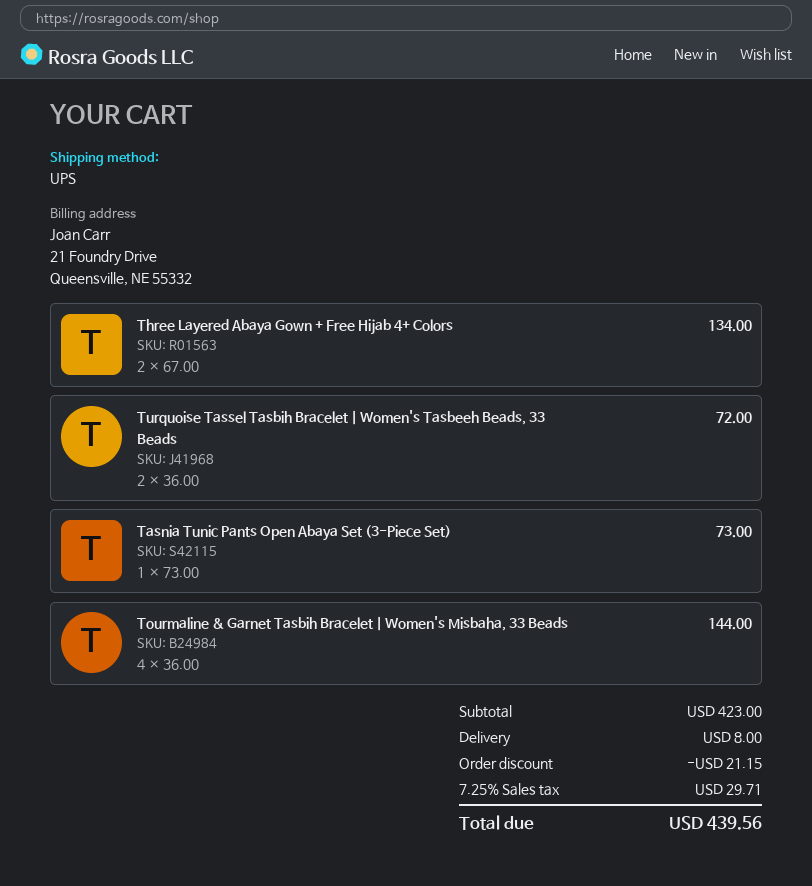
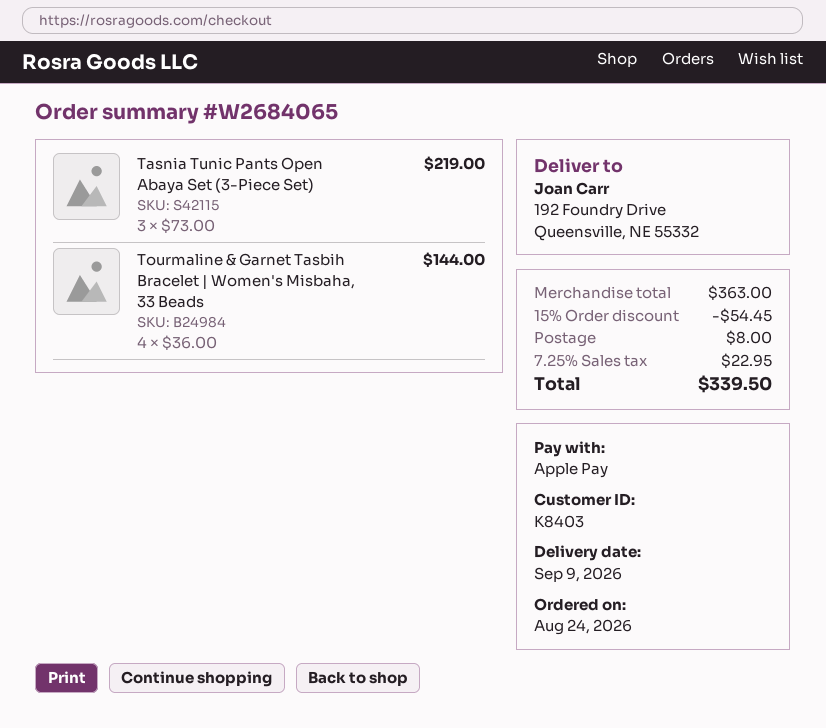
Three Layered Abaya Gown + Free Hijab 4+ Colors: 2 x 67.00 = 134.00 -> none
Turquoise Tassel Tasbih Bracelet | Women's Tasbeeh Beads, 33 Beads: 2 x 36.00 = 72.00 -> none
Tasnia Tunic Pants Open Abaya Set (3-Piece Set): 1 x 73.00 = 73.00 -> 3 x 73.00 = 219.00
subtotal: 423.00 -> 363.00
discount: 21.15 -> 54.45
tax: 7.25% = 29.71 -> 7.25% = 22.95
total: 439.56 -> 339.50

